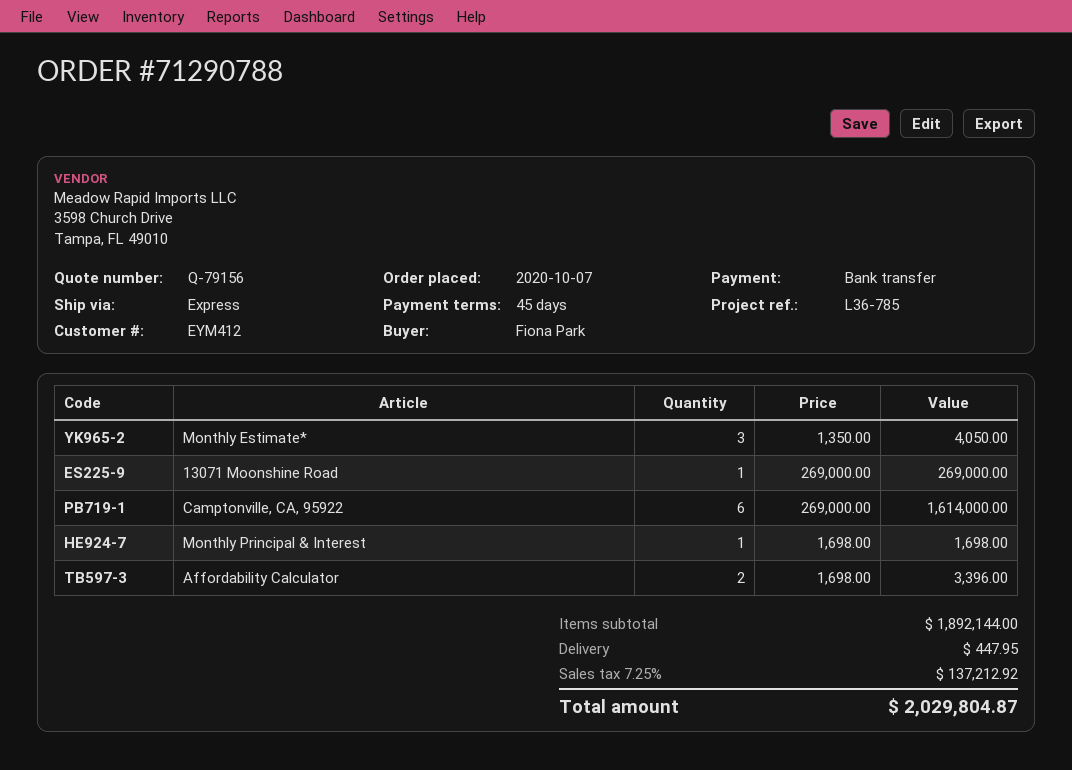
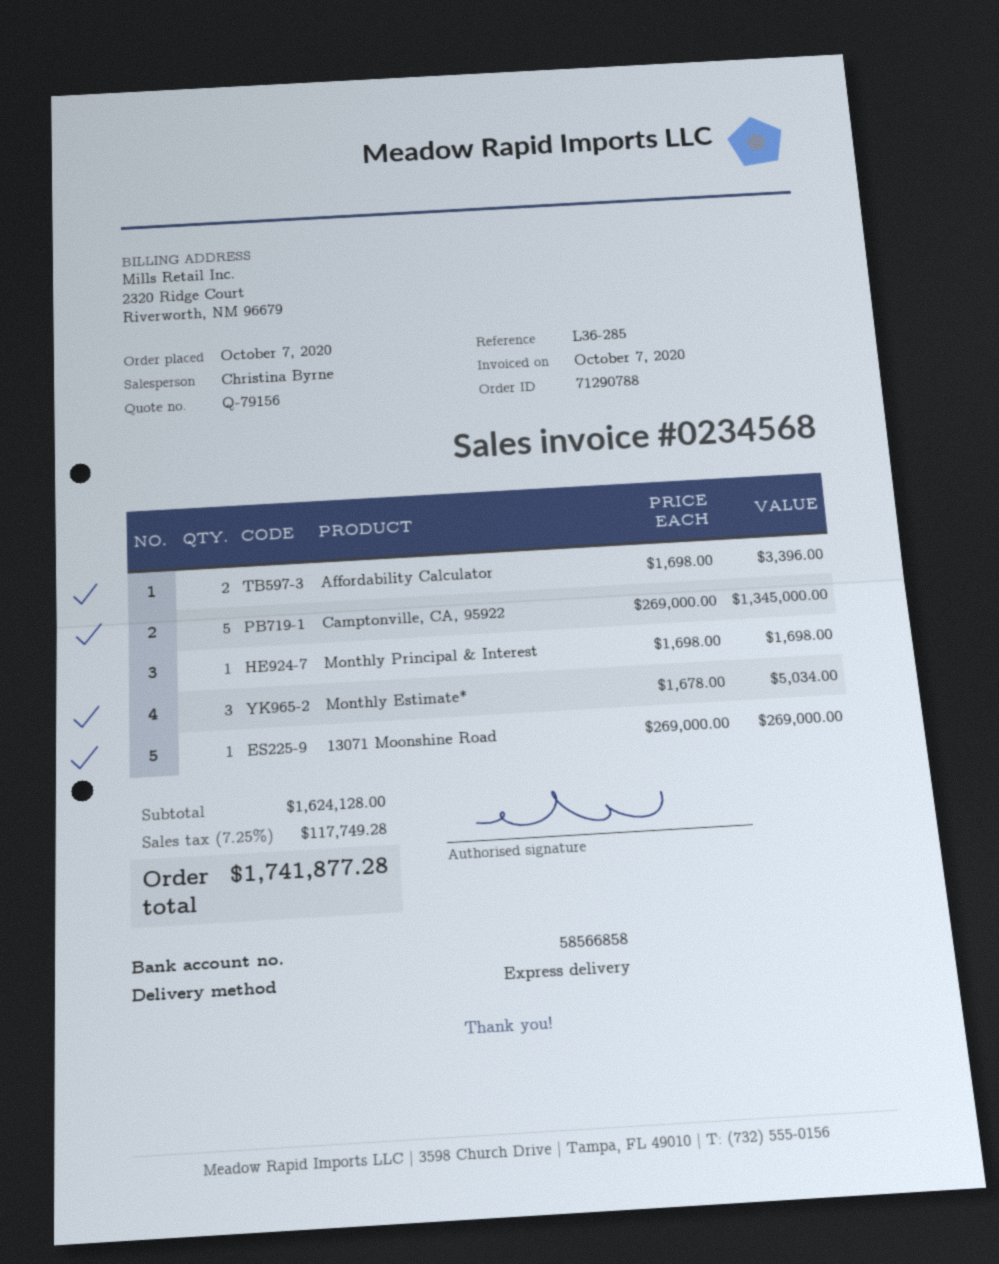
reference: L36-785 -> L36-285
Monthly Estimate*: 3 x 1350.00 = 4050.00 -> 3 x 1678.00 = 5034.00
Camptonville, CA, 95922: 6 x 269000.00 = 1614000.00 -> 5 x 269000.00 = 1345000.00
subtotal: 1892144.00 -> 1624128.00
shipping: 447.95 -> none
tax: 7.25% = 137212.92 -> 7.25% = 117749.28
total: 2029804.87 -> 1741877.28

